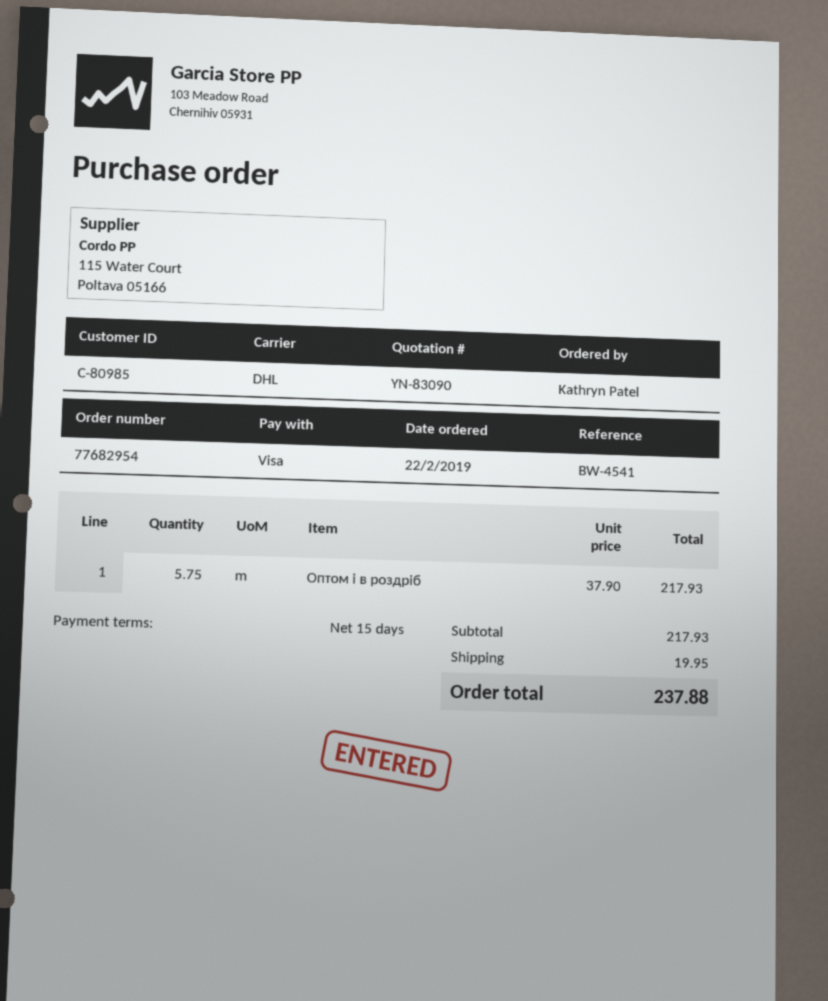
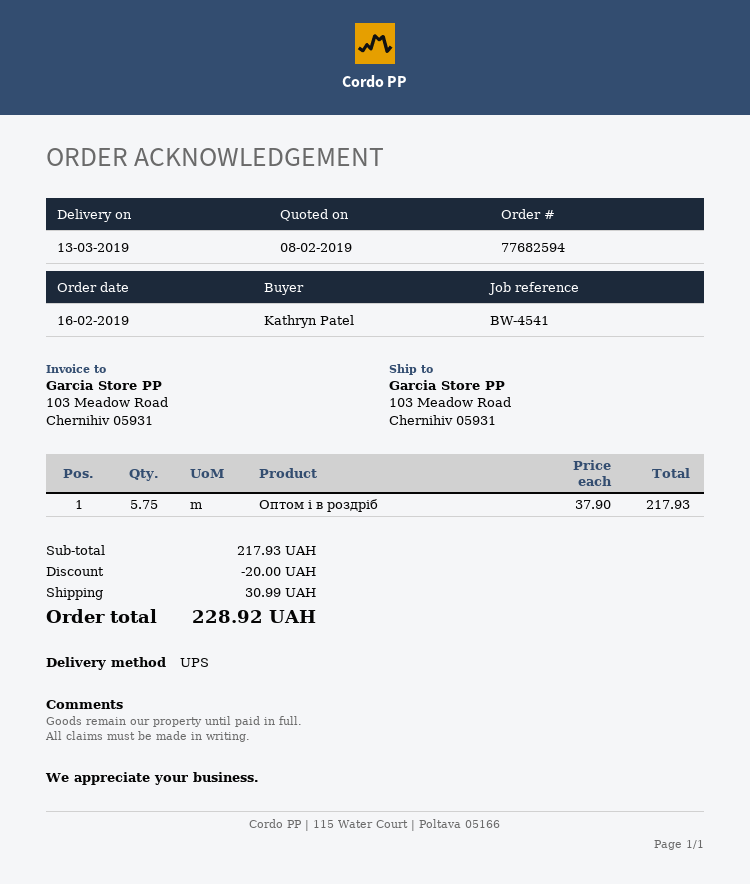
order number: 77682954 -> 77682594
order date: 2019-02-22 -> 2019-02-16
shipping method: DHL -> UPS
discount: none -> 20.00
shipping: 19.95 -> 30.99
total: 237.88 -> 228.92

